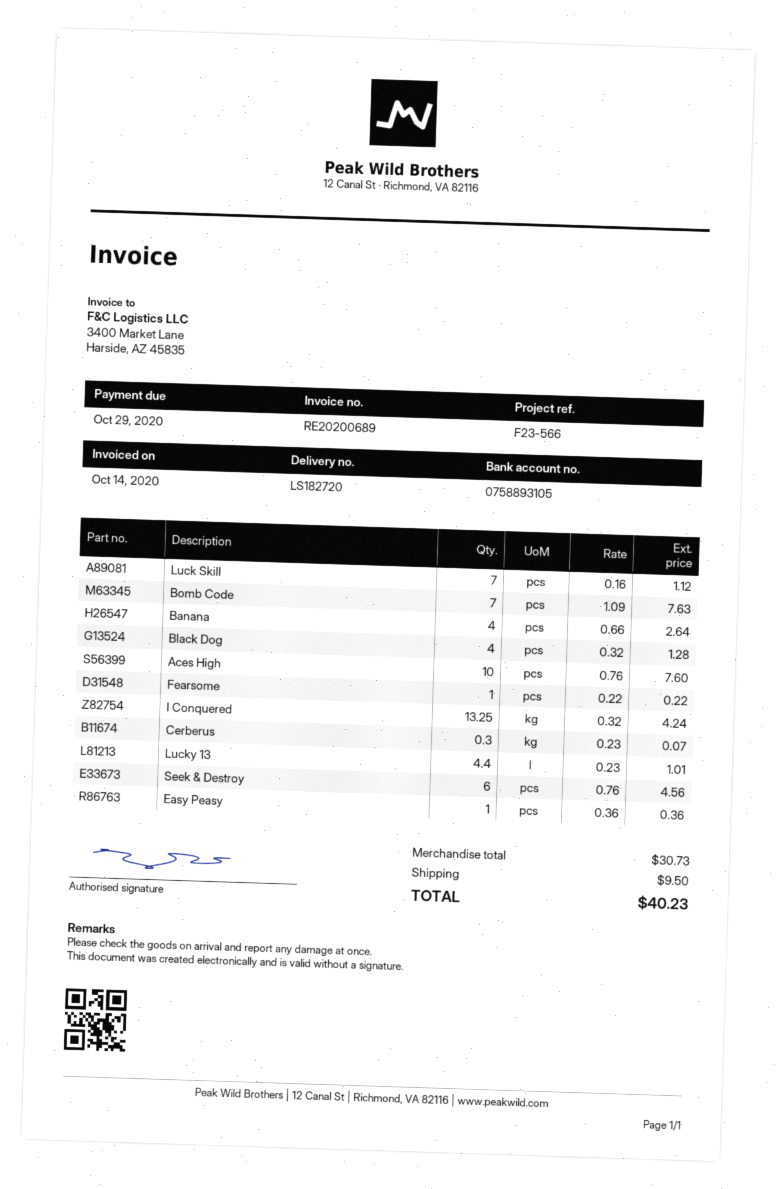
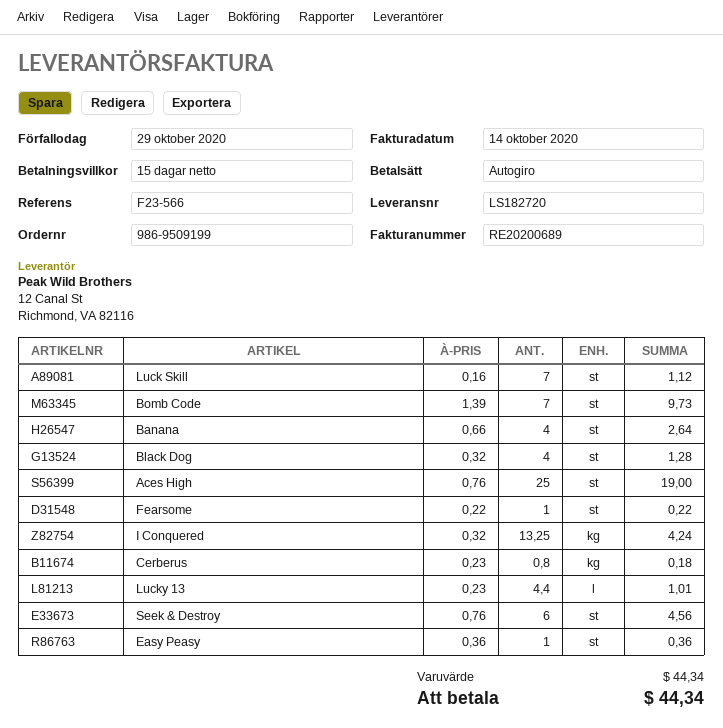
Bomb Code: 7 x 1.09 = 7.63 -> 7 x 1.39 = 9.73
Aces High: 10 x 0.76 = 7.60 -> 25 x 0.76 = 19.00
Cerberus: 0.3 x 0.23 = 0.07 -> 0.8 x 0.23 = 0.18
subtotal: 30.73 -> 44.34
shipping: 9.50 -> none
total: 40.23 -> 44.34

